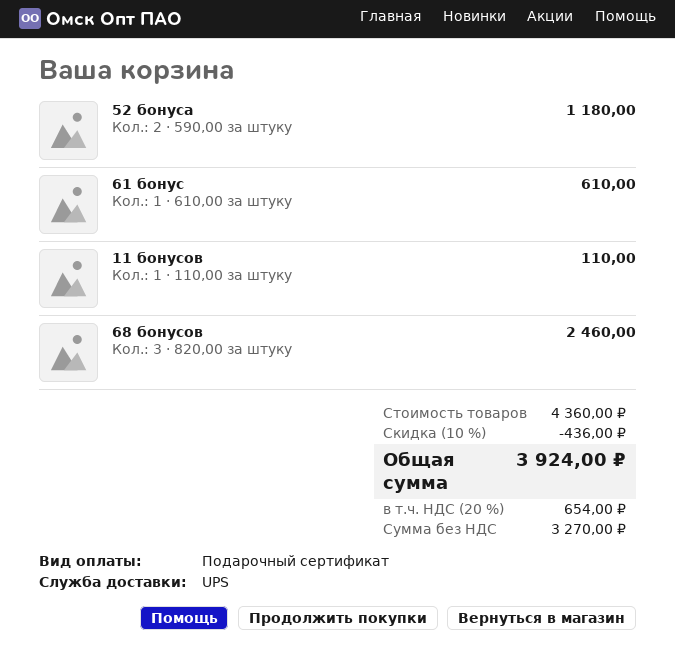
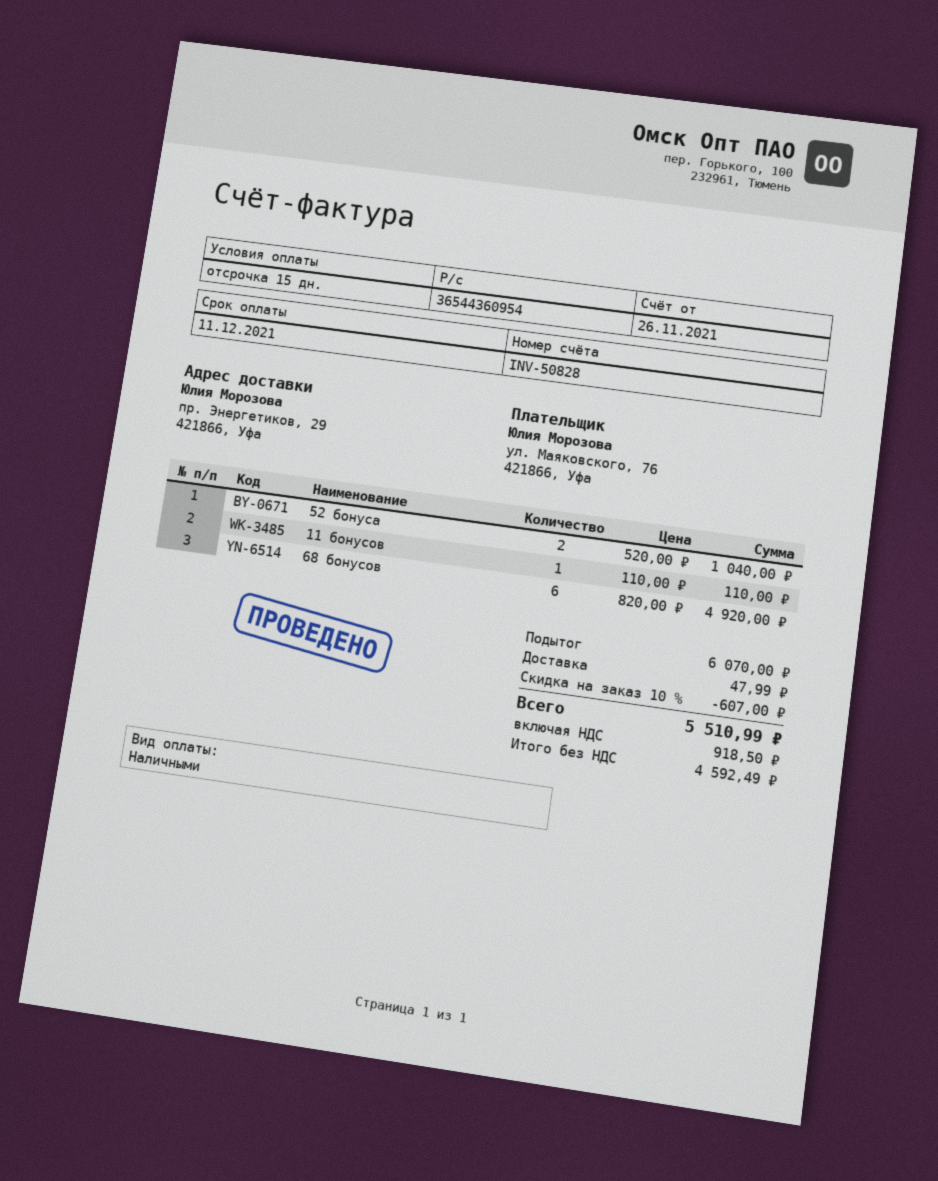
payment method: gift card -> cash
52 бонуса: 2 x 590.00 = 1180.00 -> 2 x 520.00 = 1040.00
61 бонус: 1 x 610.00 = 610.00 -> none
68 бонусов: 3 x 820.00 = 2460.00 -> 6 x 820.00 = 4920.00
subtotal: 4360.00 -> 6070.00
discount: 10% = 436.00 -> 10% = 607.00
shipping: none -> 47.99
net: 3270.00 -> 4592.49
tax: 654.00 -> 918.50
total: 3924.00 -> 5510.99

